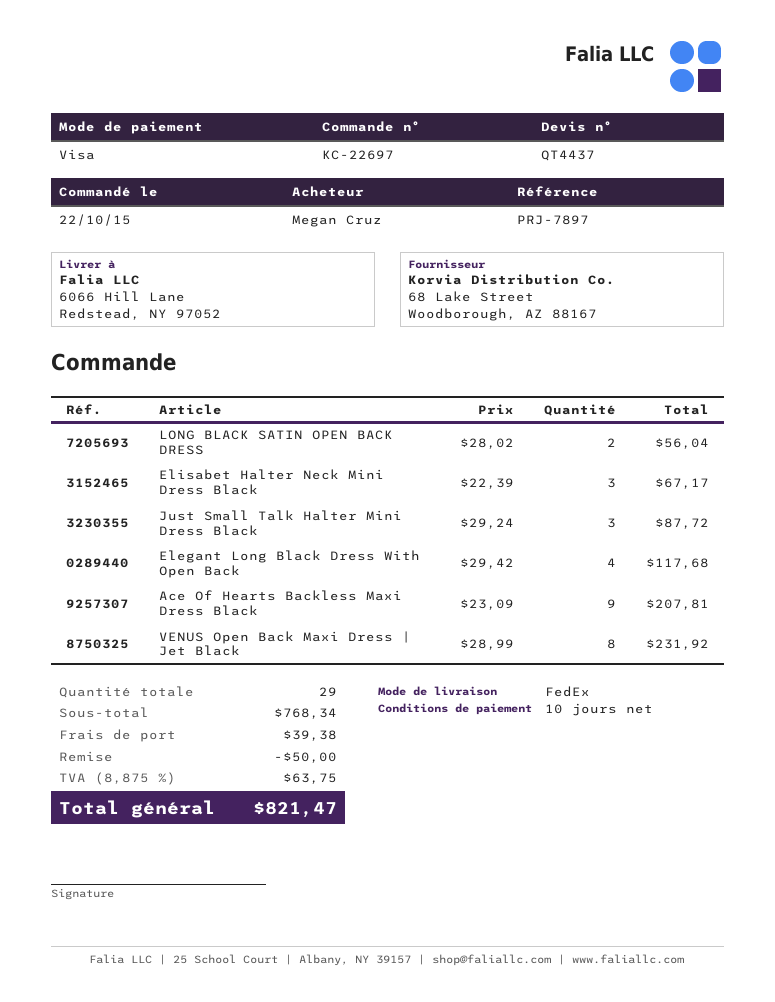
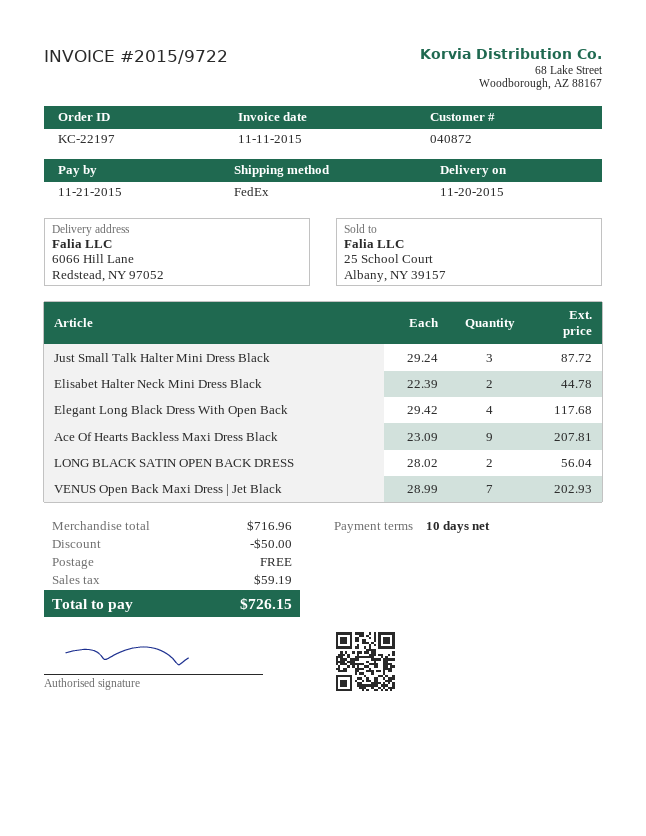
order number: KC-22697 -> KC-22197
Elisabet Halter Neck Mini Dress Black: 3 x 22.39 = 67.17 -> 2 x 22.39 = 44.78
VENUS Open Back Maxi Dress | Jet Black: 8 x 28.99 = 231.92 -> 7 x 28.99 = 202.93
subtotal: 768.34 -> 716.96
shipping: 39.38 -> 0.00
tax: 63.75 -> 59.19
total: 821.47 -> 726.15

